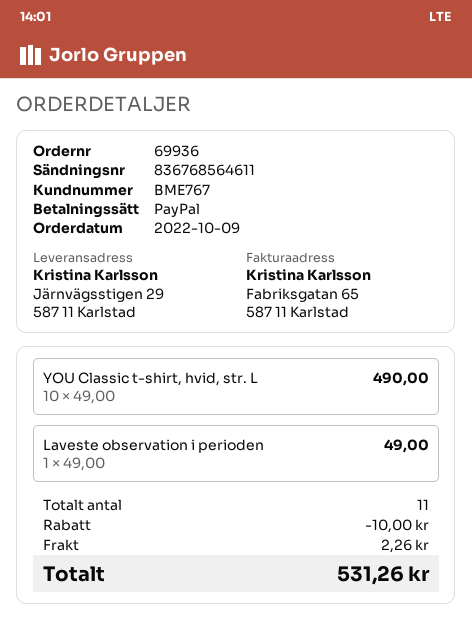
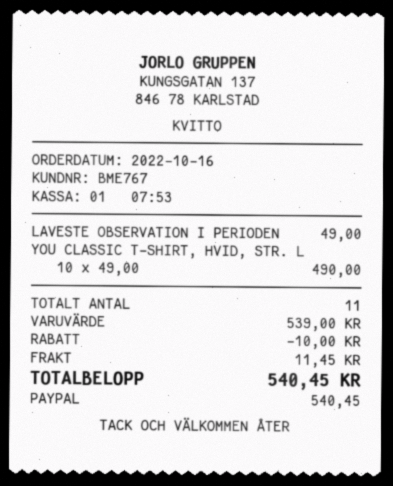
order date: 2022-10-09 -> 2022-10-16
shipping: 2.26 -> 11.45
total: 531.26 -> 540.45

